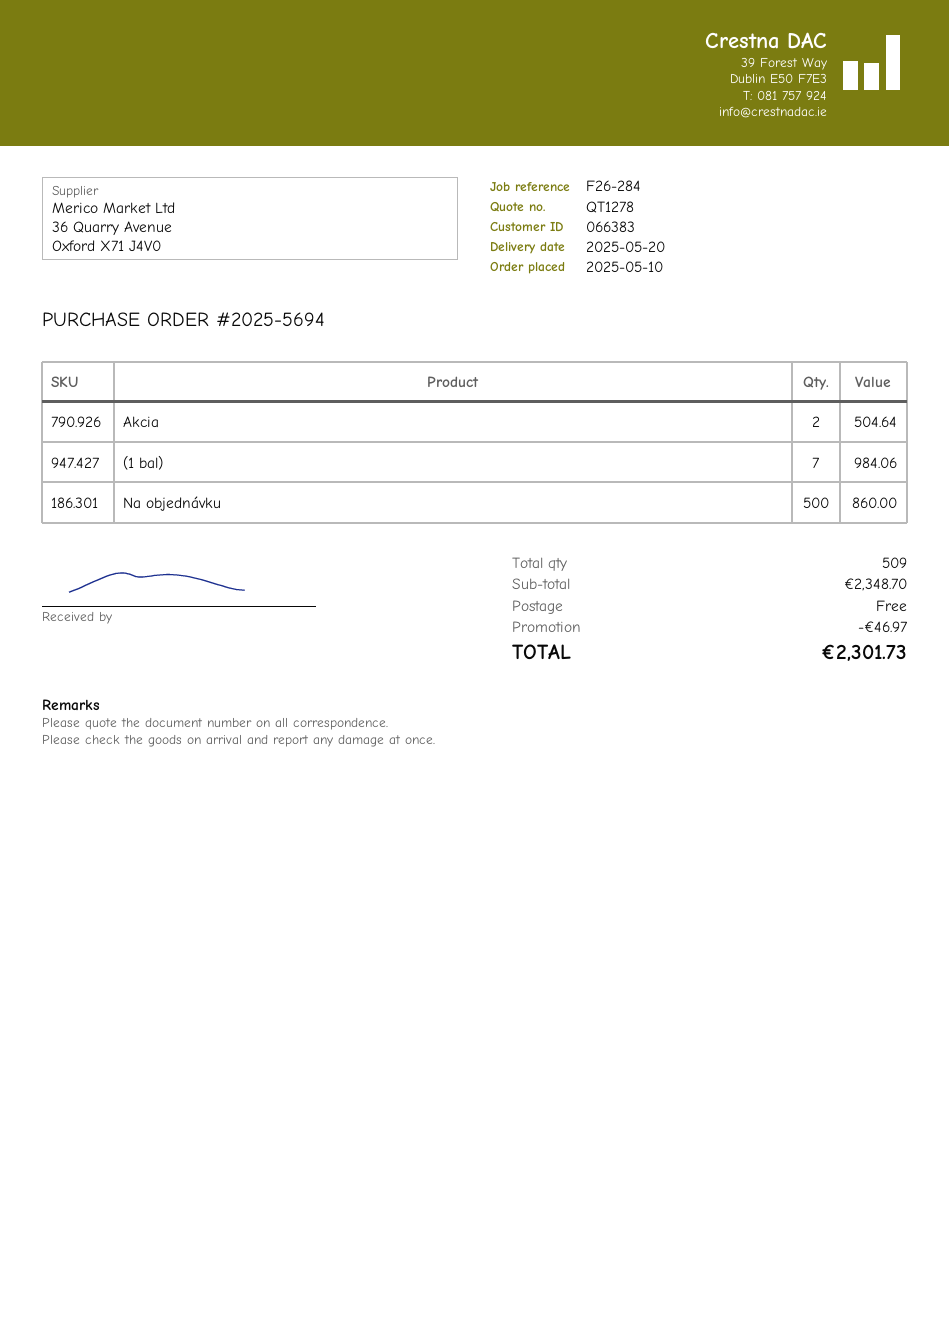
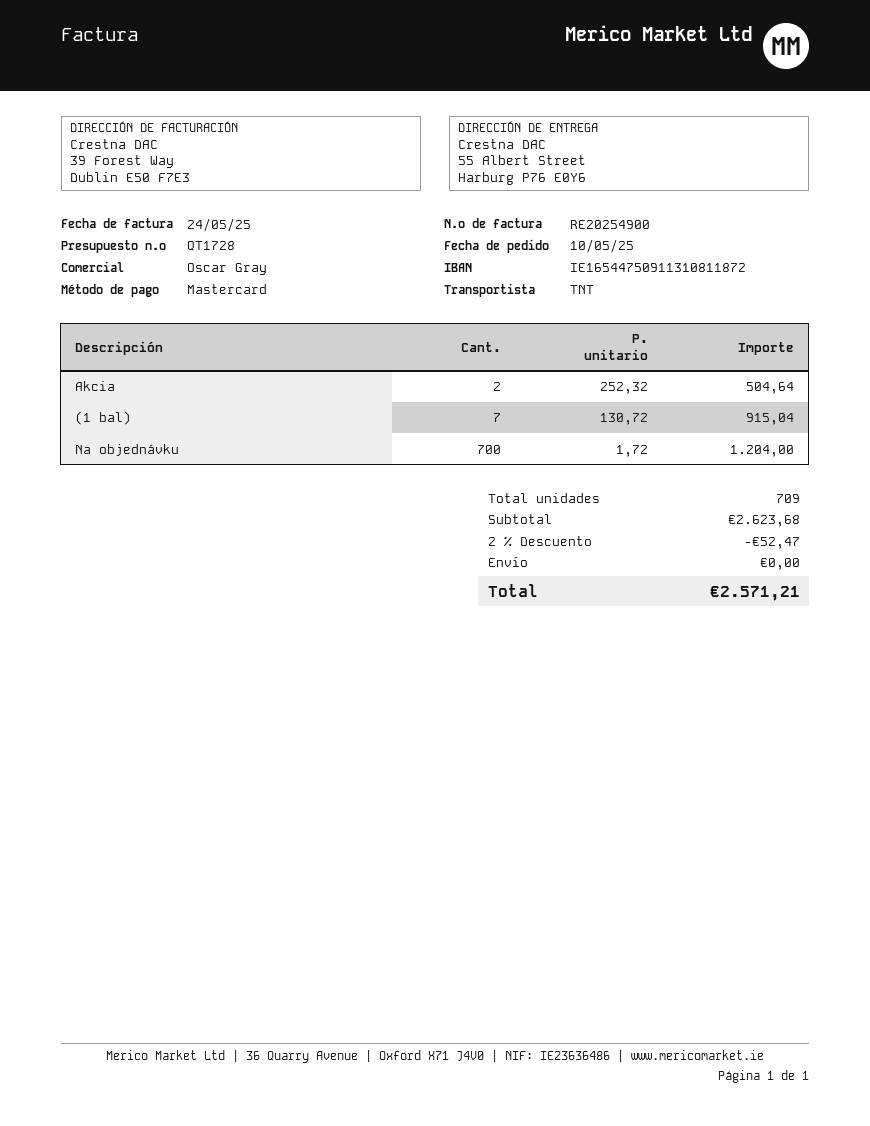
quote number: QT1278 -> QT1728
(1 bal): 7 for 984.06 -> 7 for 915.04
Na objednávku: 500 for 860.00 -> 700 for 1204.00
total quantity: 509 -> 709
subtotal: 2348.70 -> 2623.68
discount: 46.97 -> 52.47
total: 2301.73 -> 2571.21

